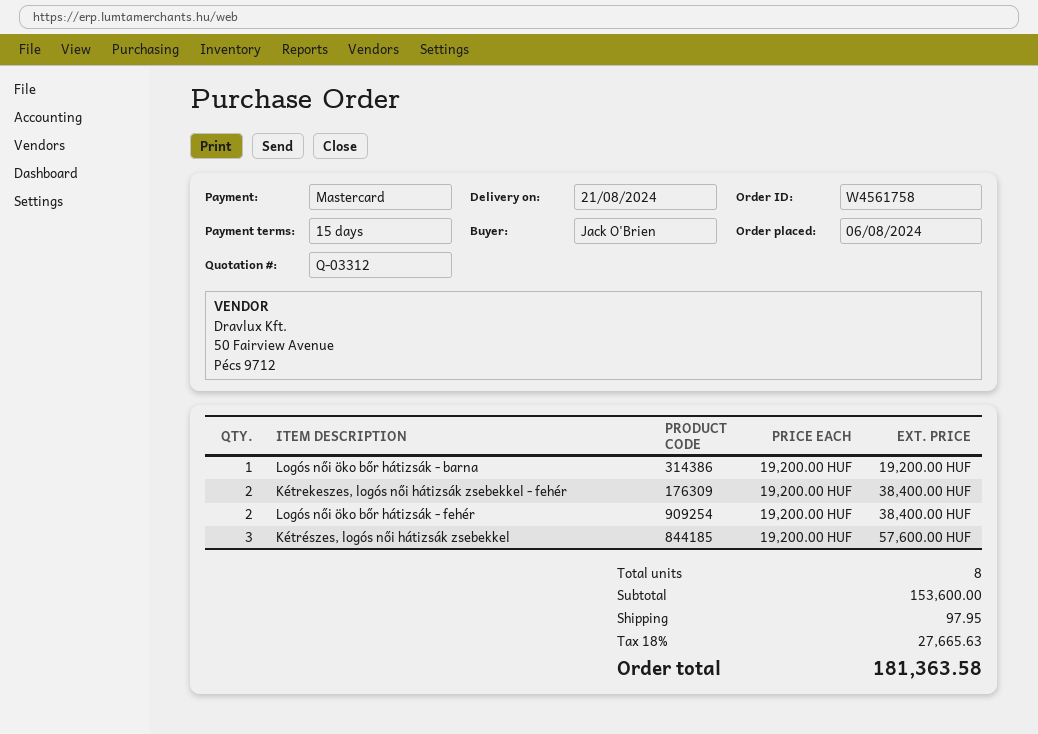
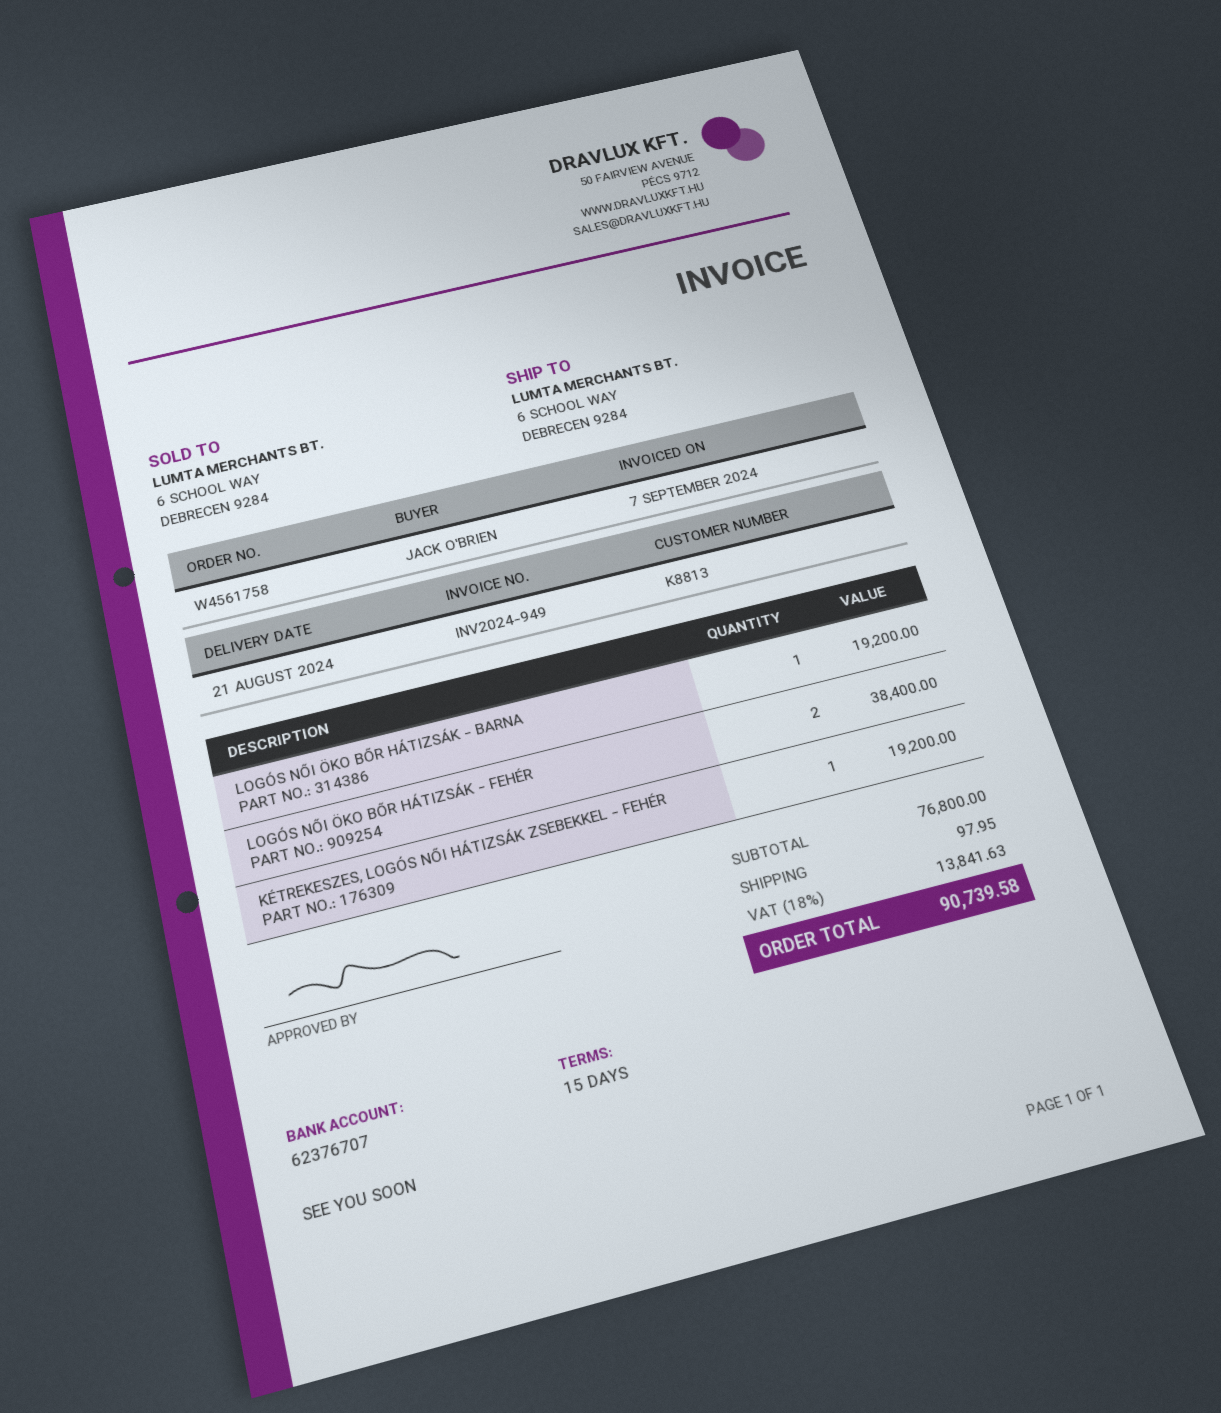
Kétrekeszes, logós női hátizsák zsebekkel - fehér: 2 for 38400.00 -> 1 for 19200.00
Kétrészes, logós női hátizsák zsebekkel: 3 for 57600.00 -> none
subtotal: 153600.00 -> 76800.00
tax: 18% = 27665.63 -> 18% = 13841.63
total: 181363.58 -> 90739.58

